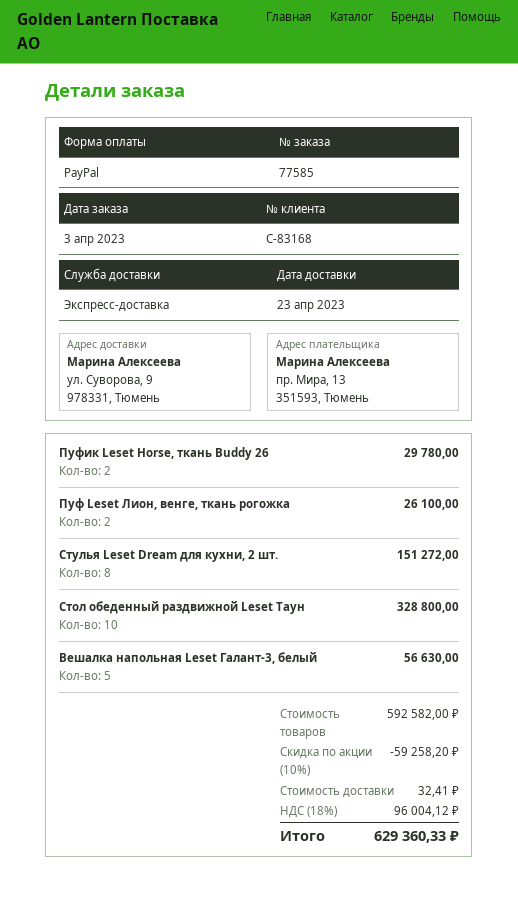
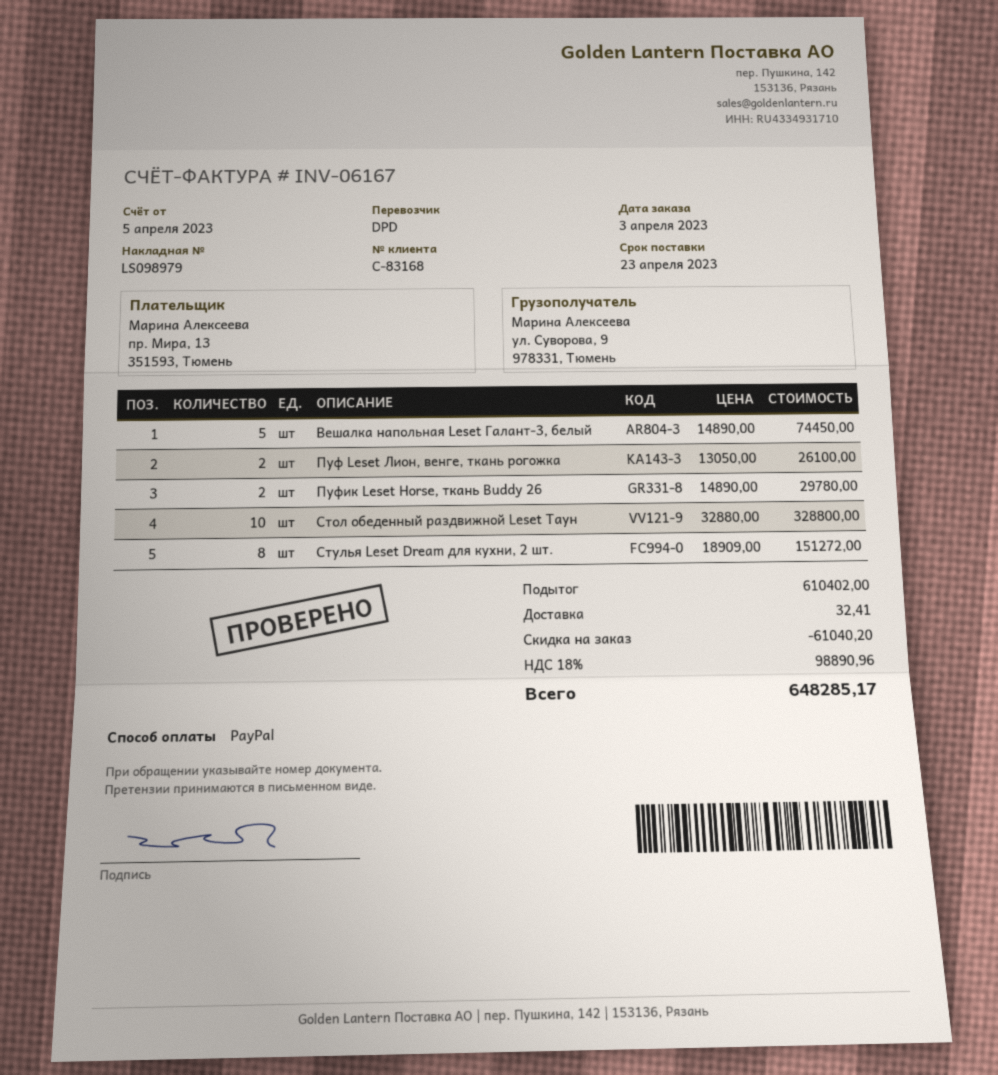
shipping method: express -> DPD
Вешалка напольная Leset Галант-3, белый: 5 for 56630.00 -> 5 for 74450.00
subtotal: 592582.00 -> 610402.00
discount: 59258.20 -> 61040.20
tax: 18% = 96004.12 -> 18% = 98890.96
total: 629360.33 -> 648285.17

